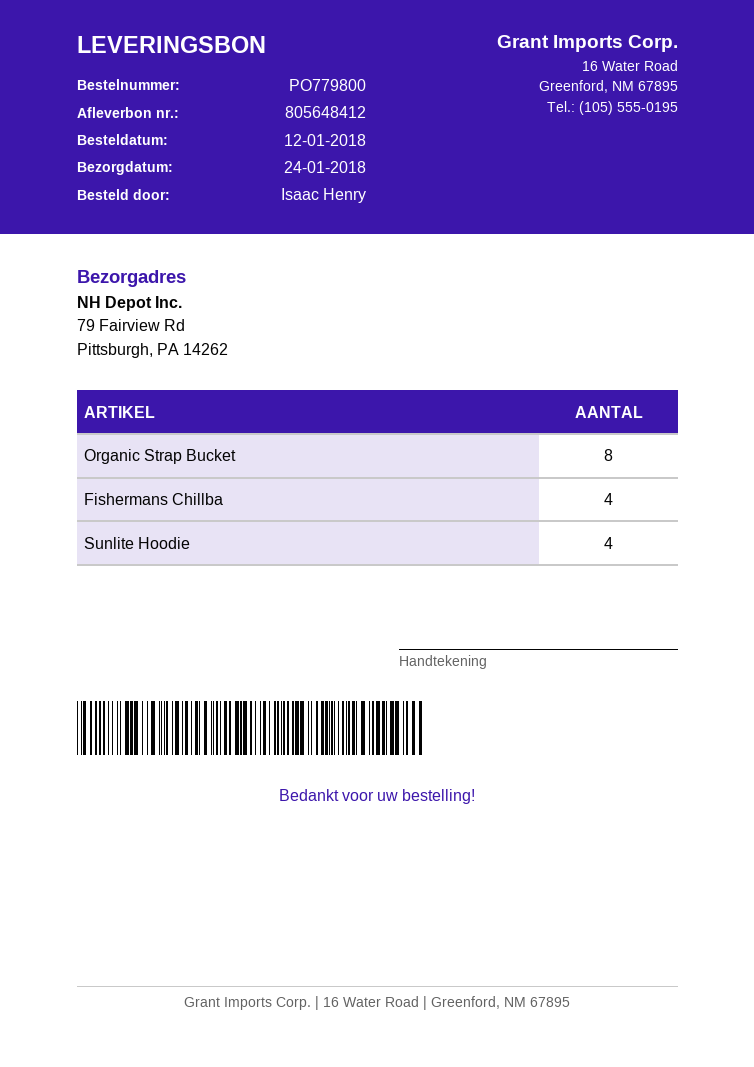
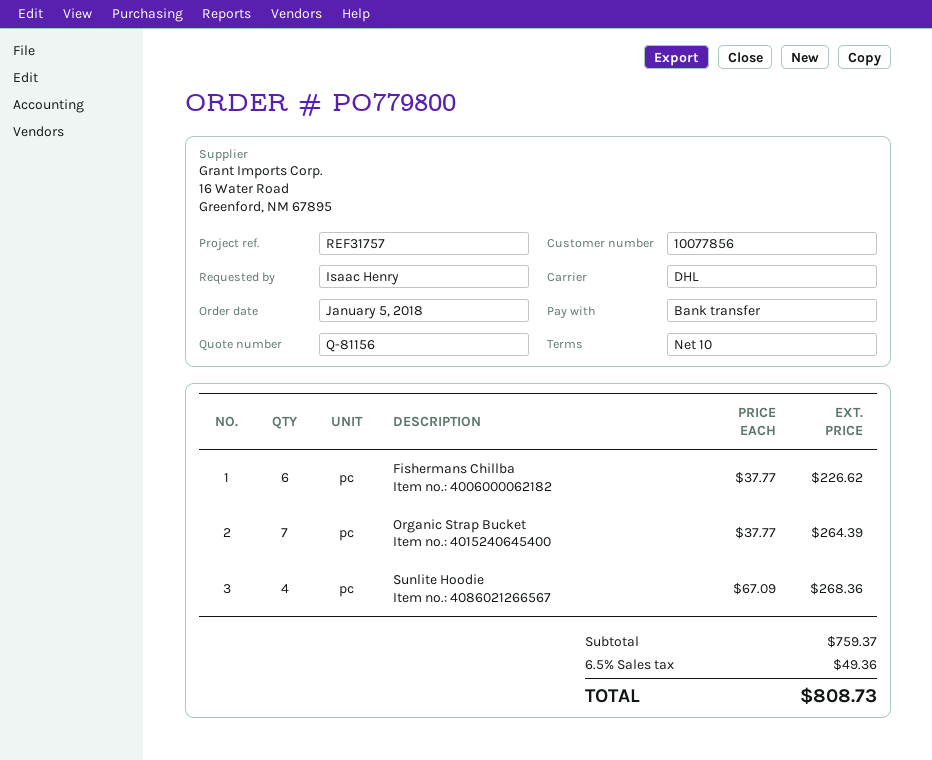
order date: 2018-01-12 -> 2018-01-05
Organic Strap Bucket: 8 -> 7
Fishermans Chillba: 4 -> 6

